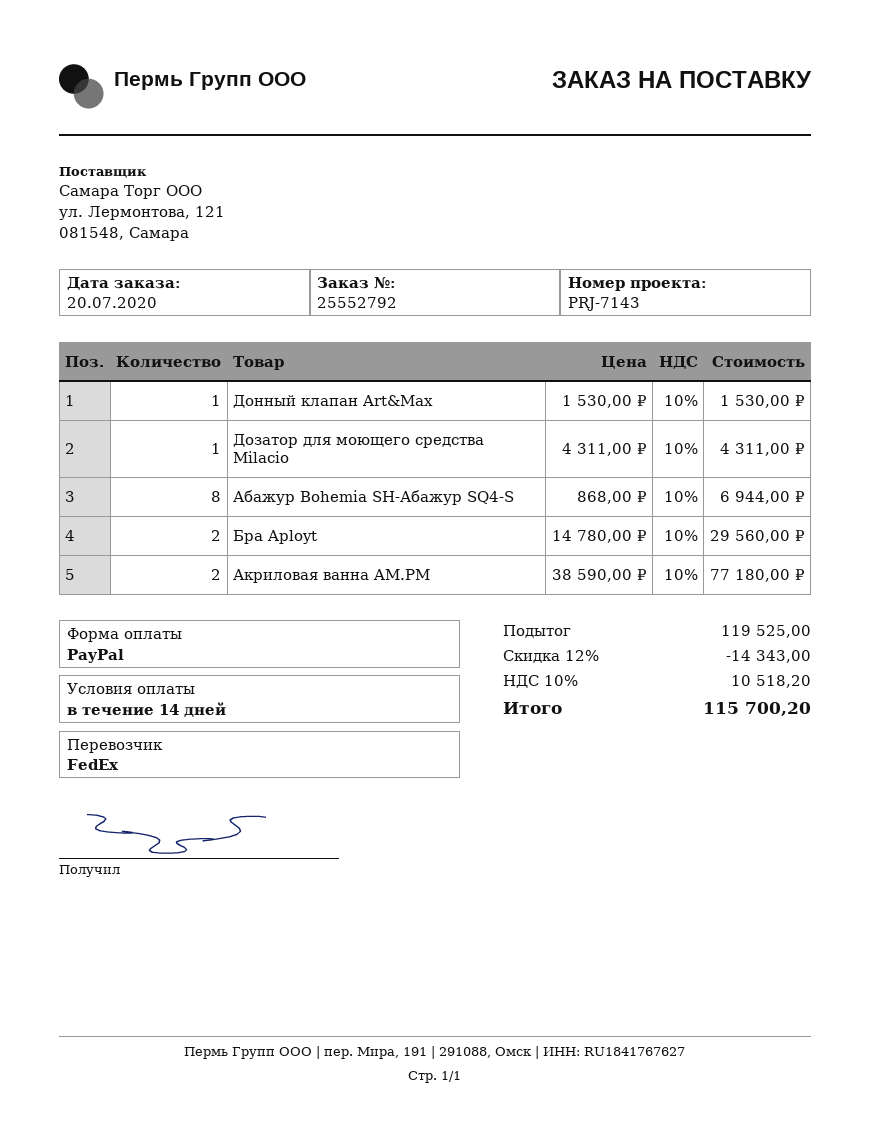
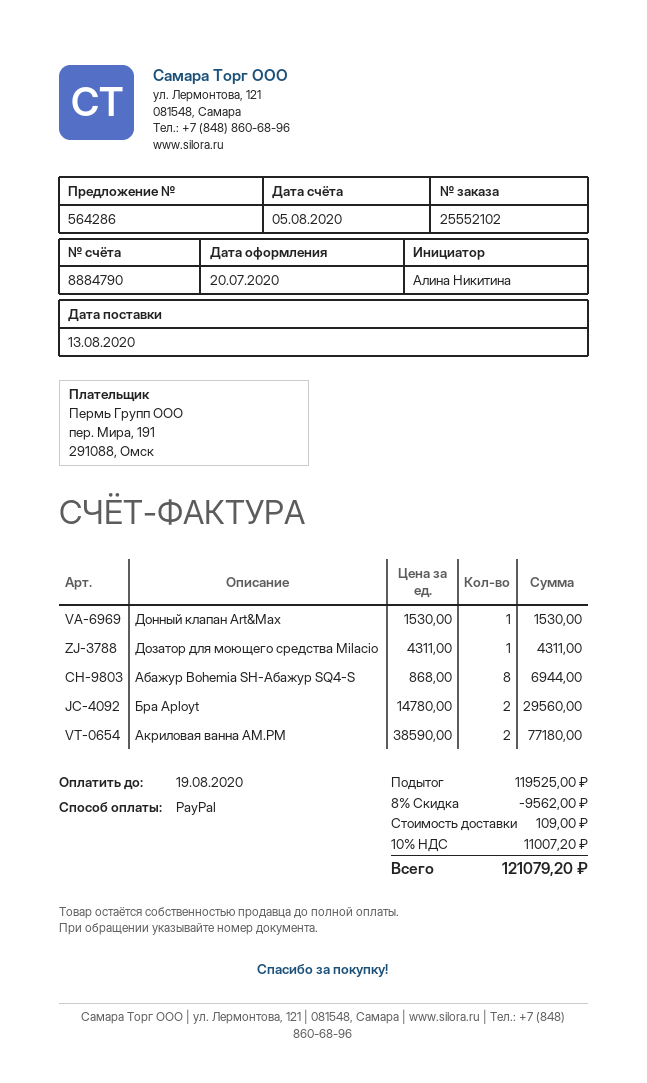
order number: 25552792 -> 25552102
discount: 12% = 14343.00 -> 8% = 9562.00
shipping: none -> 109.00
tax: 10% = 10518.20 -> 10% = 11007.20
total: 115700.20 -> 121079.20

